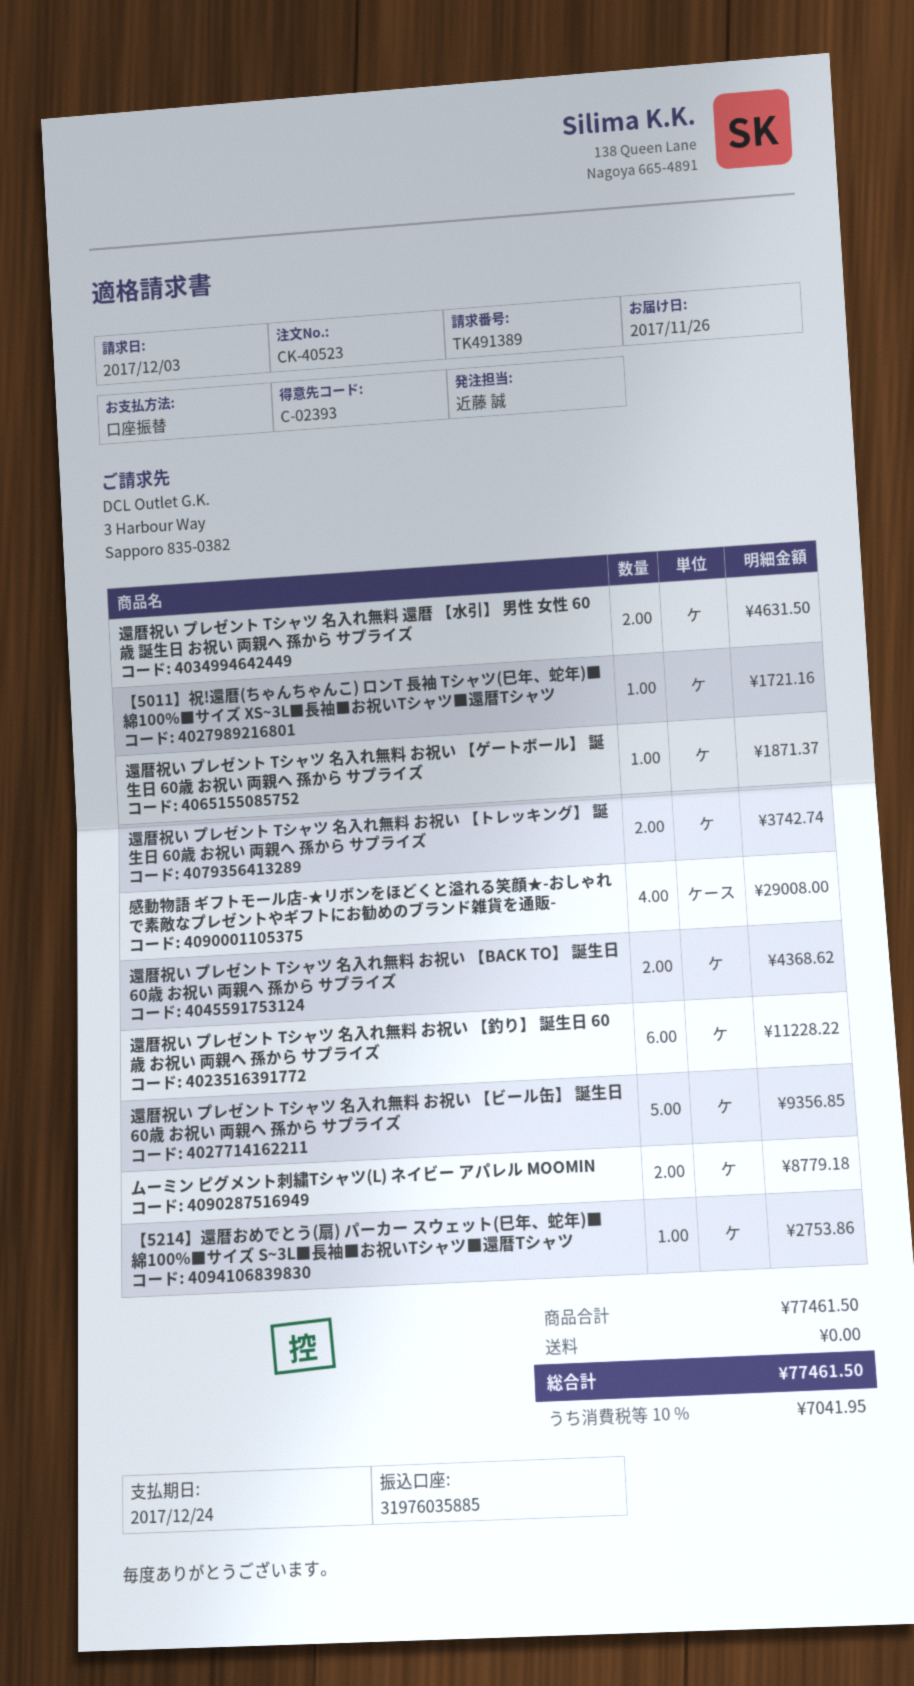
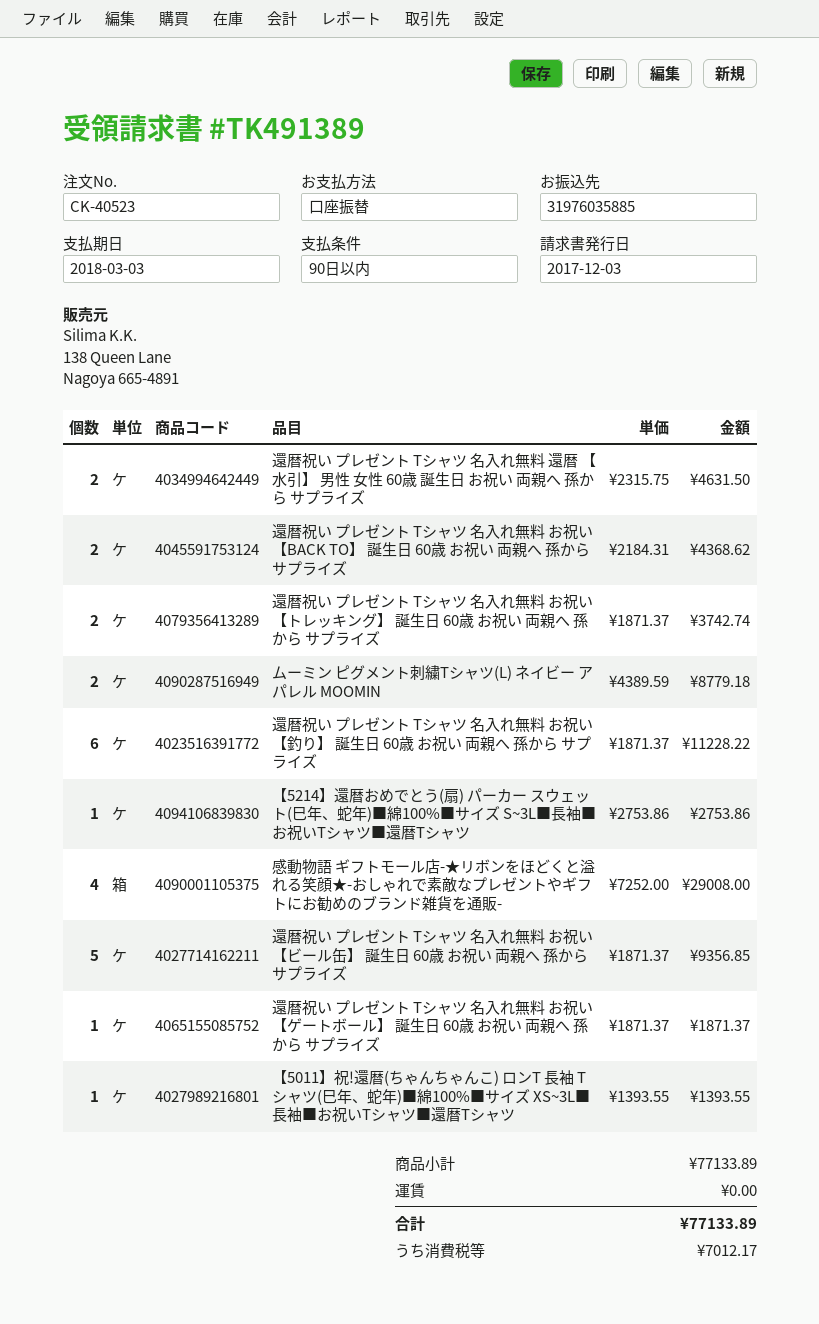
due date: 2017-12-24 -> 2018-03-03
【5011】祝!還暦(ちゃんちゃんこ) ロンT 長袖 Tシャツ(巳年、蛇年)■綿100%■サイズ XS~3L■長袖■お祝いTシャツ■還暦Tシャツ: 1 for 1721.16 -> 1 for 1393.55
subtotal: 77461.50 -> 77133.89
tax: 7041.95 -> 7012.17
total: 77461.50 -> 77133.89

